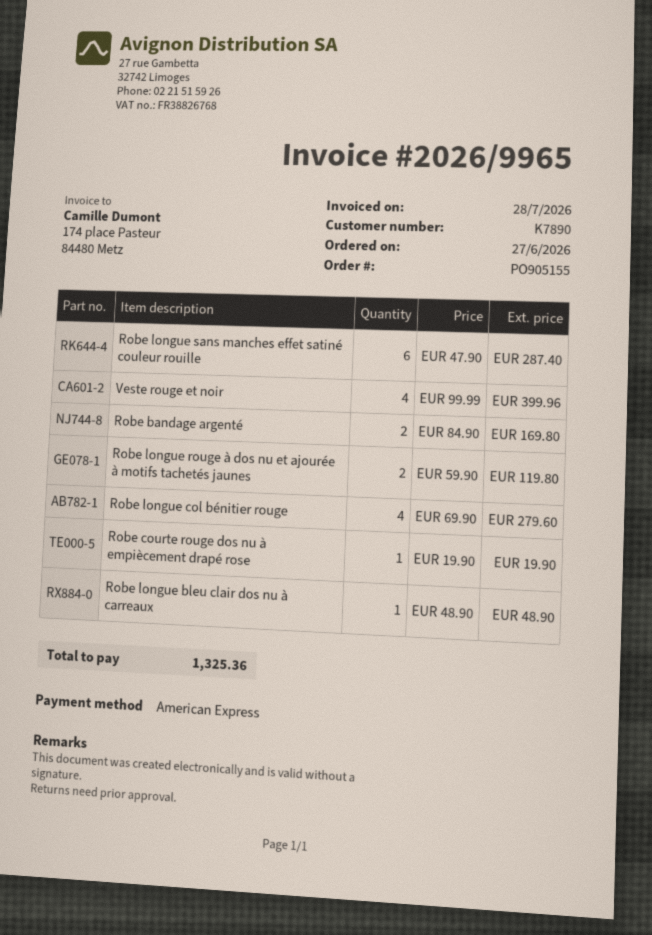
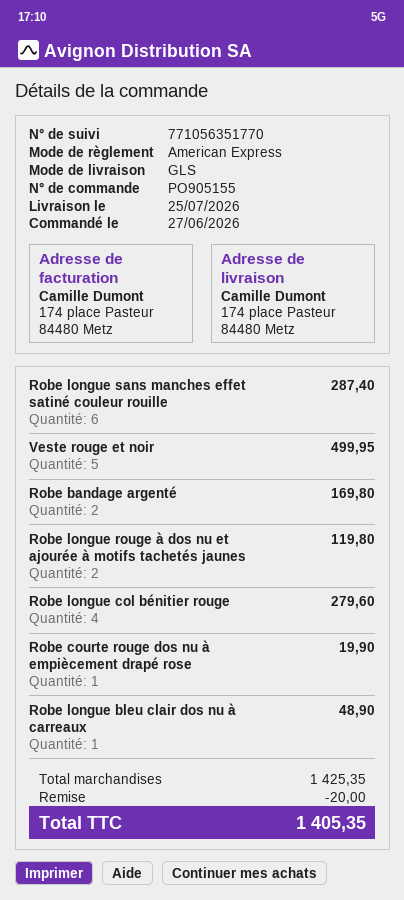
Veste rouge et noir: 4 for 399.96 -> 5 for 499.95
discount: none -> 20.00
total: 1325.36 -> 1405.35

